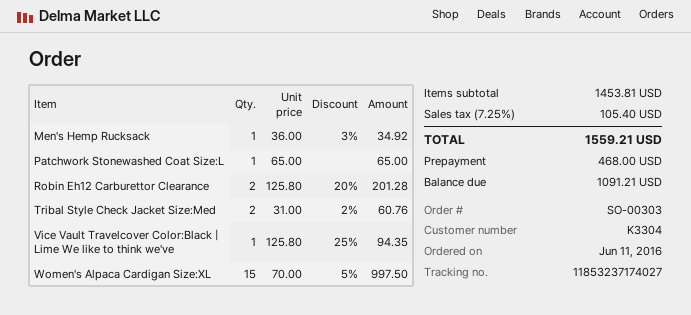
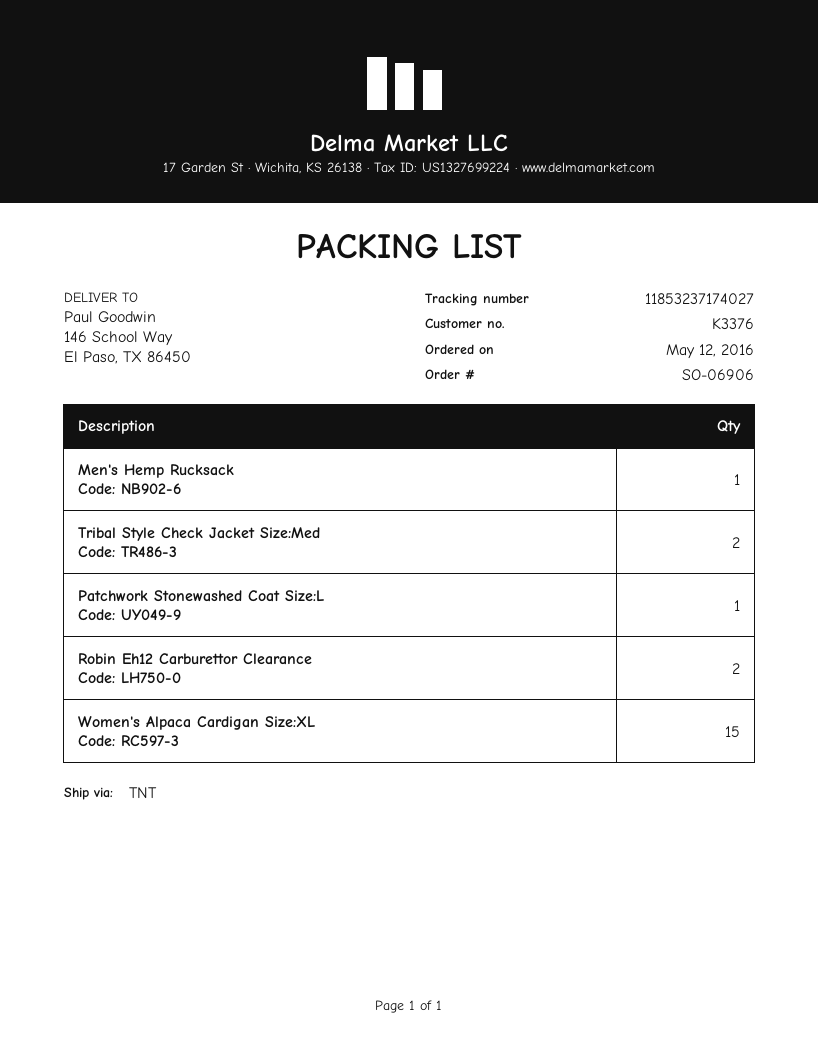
order number: SO-00303 -> SO-06906
order date: 2016-06-11 -> 2016-05-12
customer number: K3304 -> K3376
Vice Vault Travelcover Color:Black | Lime We like to think we've: 1 -> none

